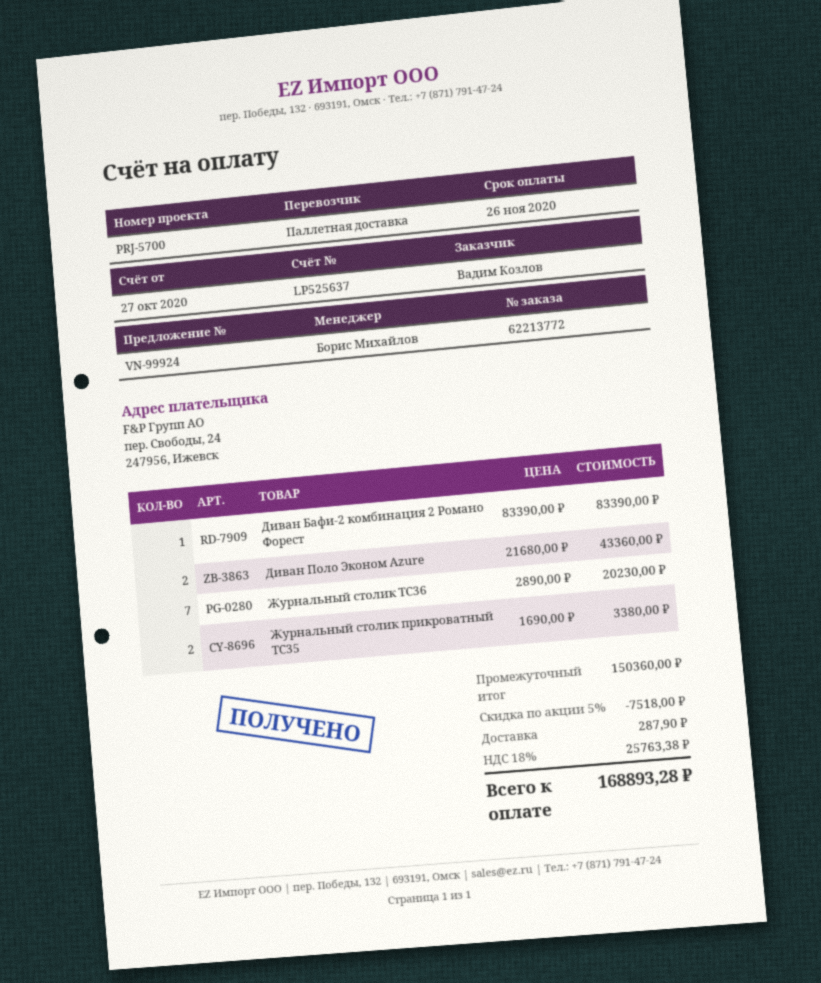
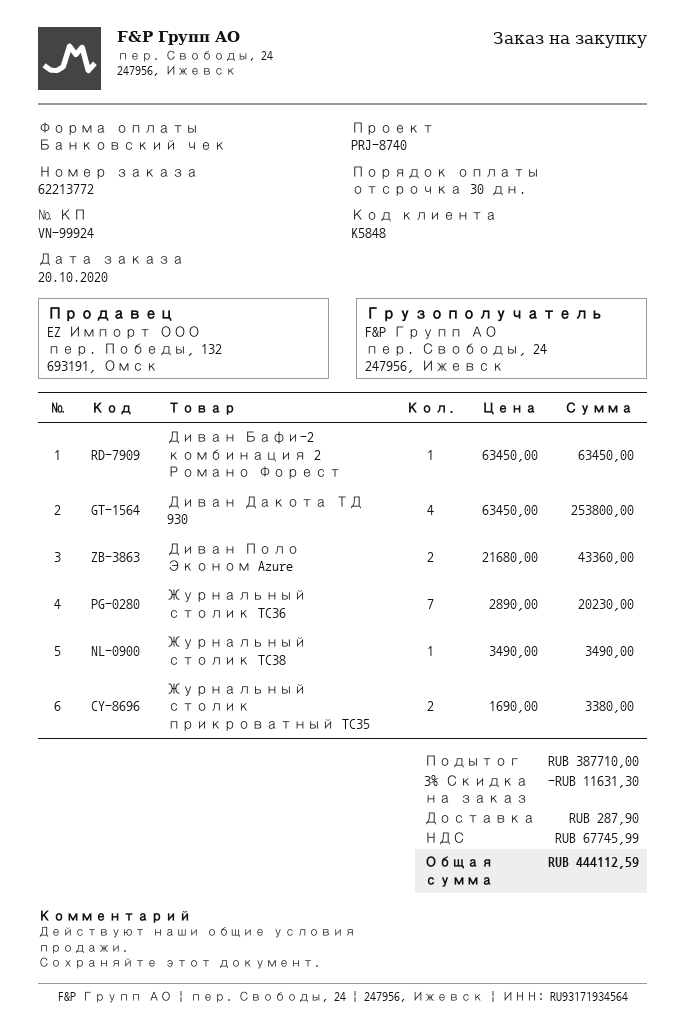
reference: PRJ-5700 -> PRJ-8740
Диван Бафи-2 комбинация 2 Романо Форест: 1 x 83390.00 = 83390.00 -> 1 x 63450.00 = 63450.00
Диван Дакота ТД 930: none -> 4 x 63450.00 = 253800.00
Журнальный столик TC38: none -> 1 x 3490.00 = 3490.00
subtotal: 150360.00 -> 387710.00
discount: 5% = 7518.00 -> 3% = 11631.30
tax: 25763.38 -> 67745.99
total: 168893.28 -> 444112.59

